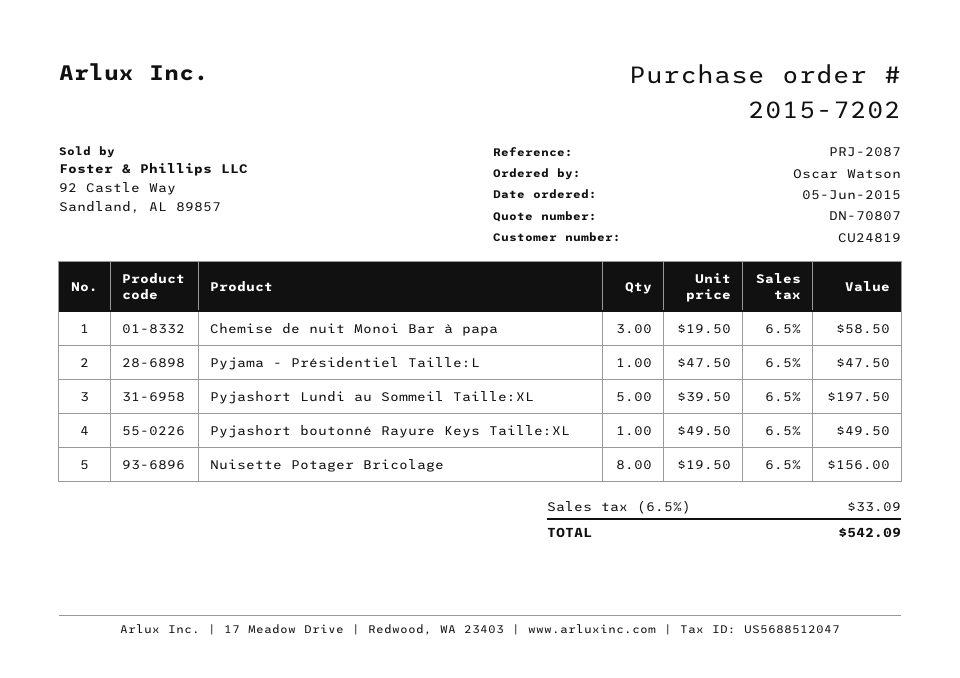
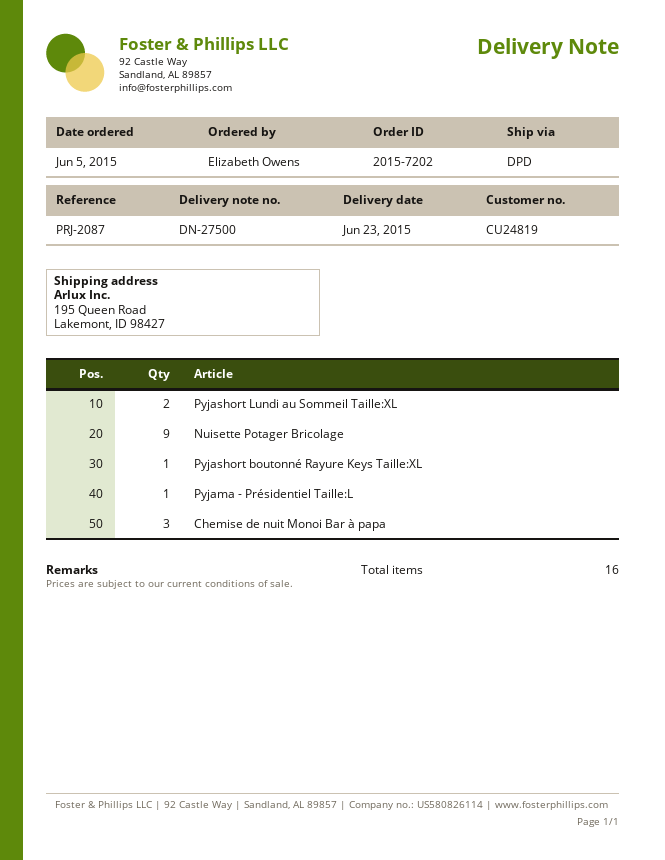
ordered by: Oscar Watson -> Elizabeth Owens
Pyjashort Lundi au Sommeil Taille:XL: 5 -> 2
Nuisette Potager Bricolage: 8 -> 9

